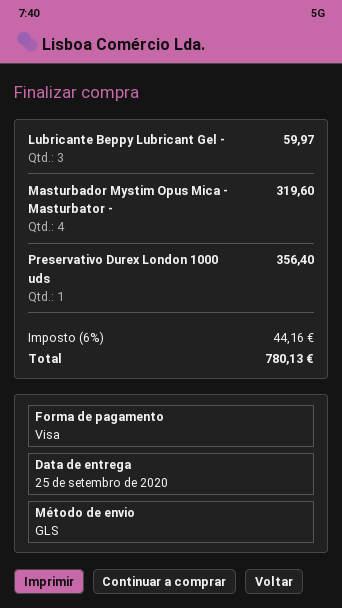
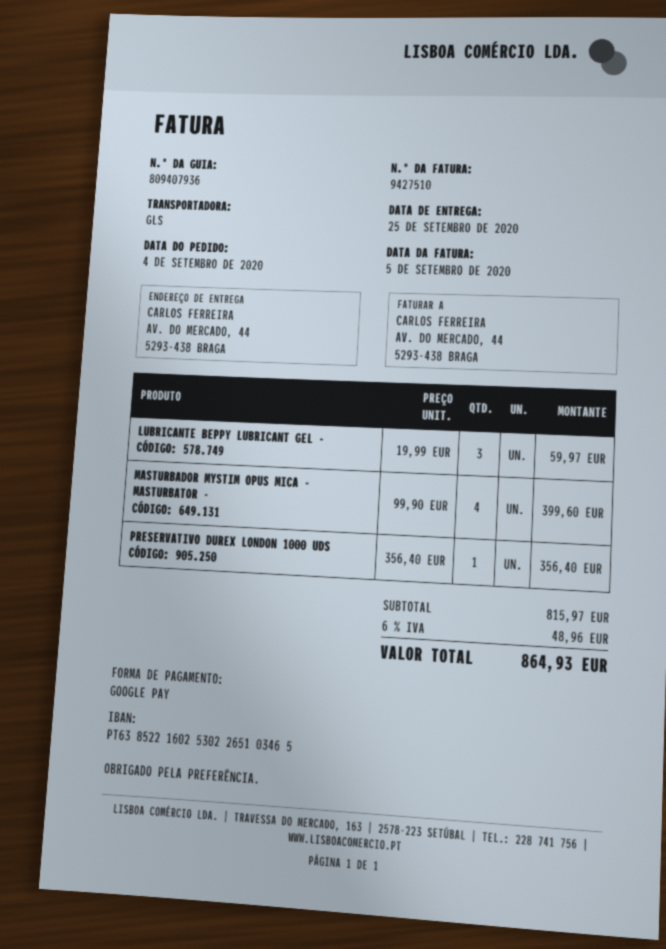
payment method: Visa -> Google Pay
Masturbador Mystim Opus Mica - Masturbator -: 4 for 319.60 -> 4 for 399.60
tax: 6% = 44.16 -> 6% = 48.96
total: 780.13 -> 864.93

